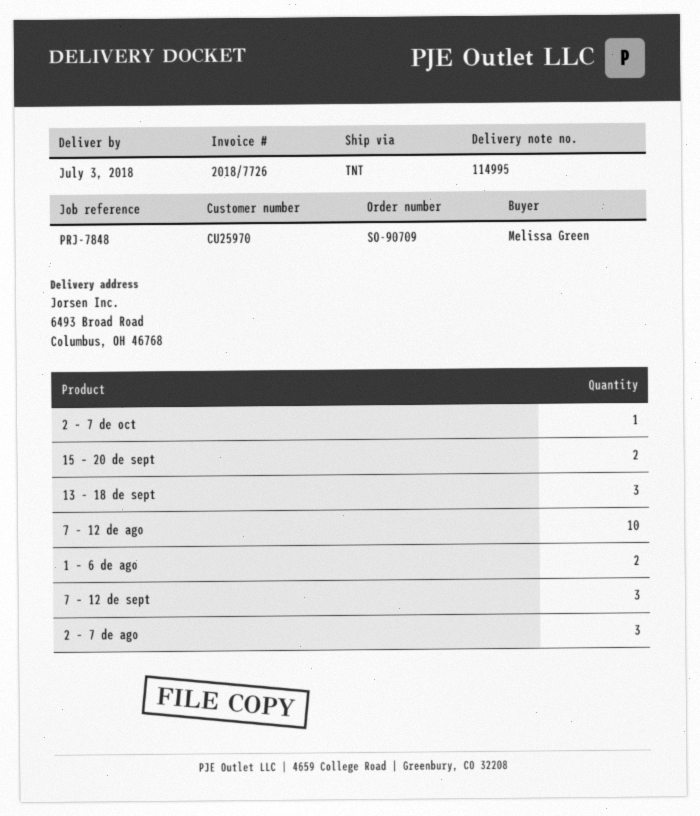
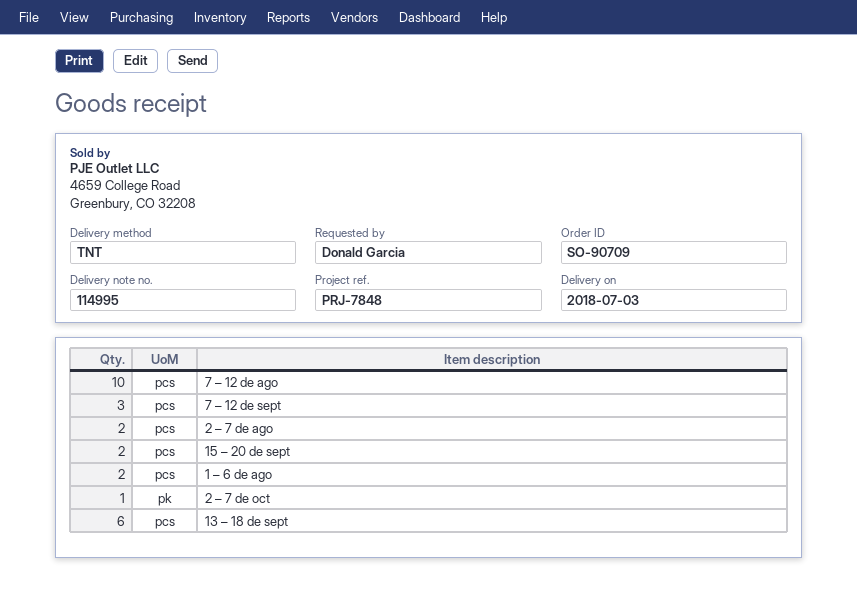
ordered by: Melissa Green -> Donald Garcia
13 – 18 de sept: 3 -> 6
2 – 7 de ago: 3 -> 2

